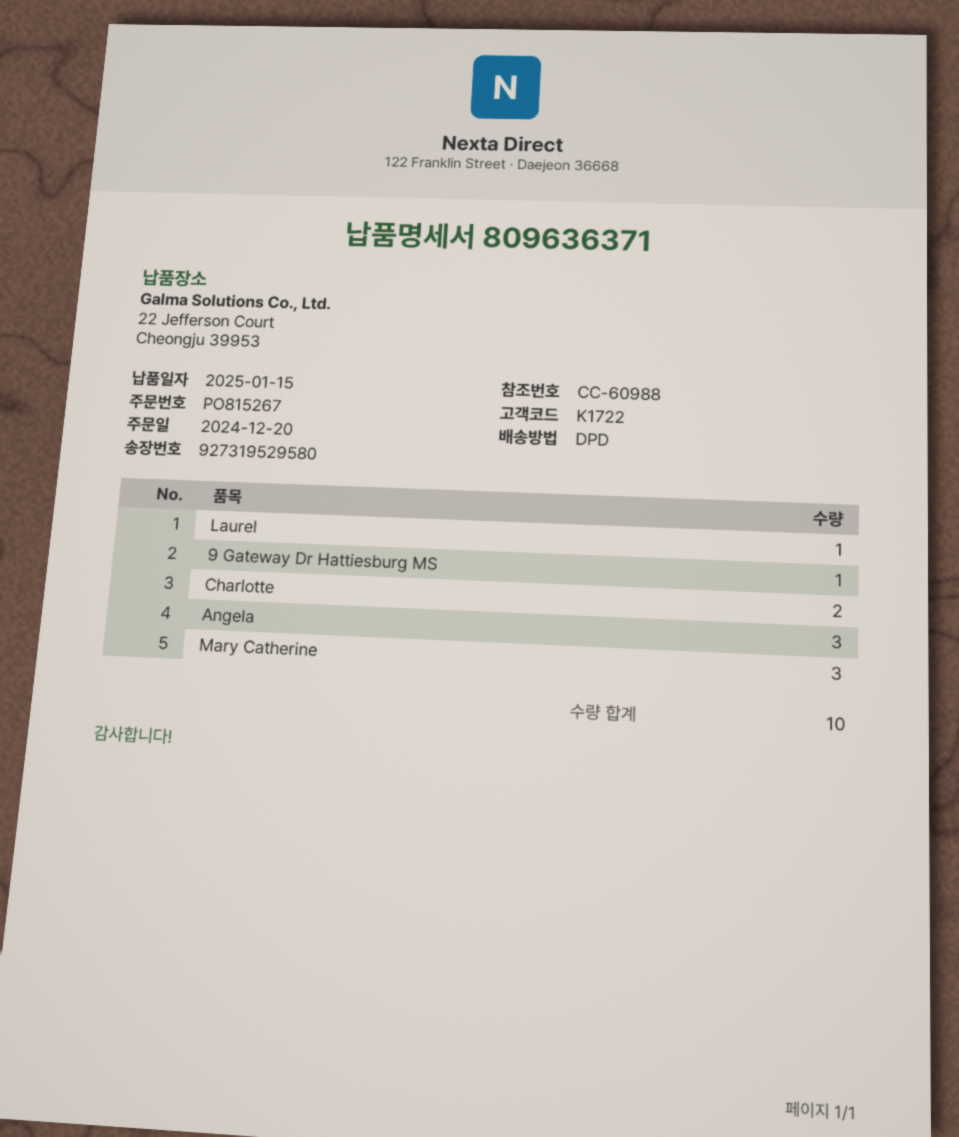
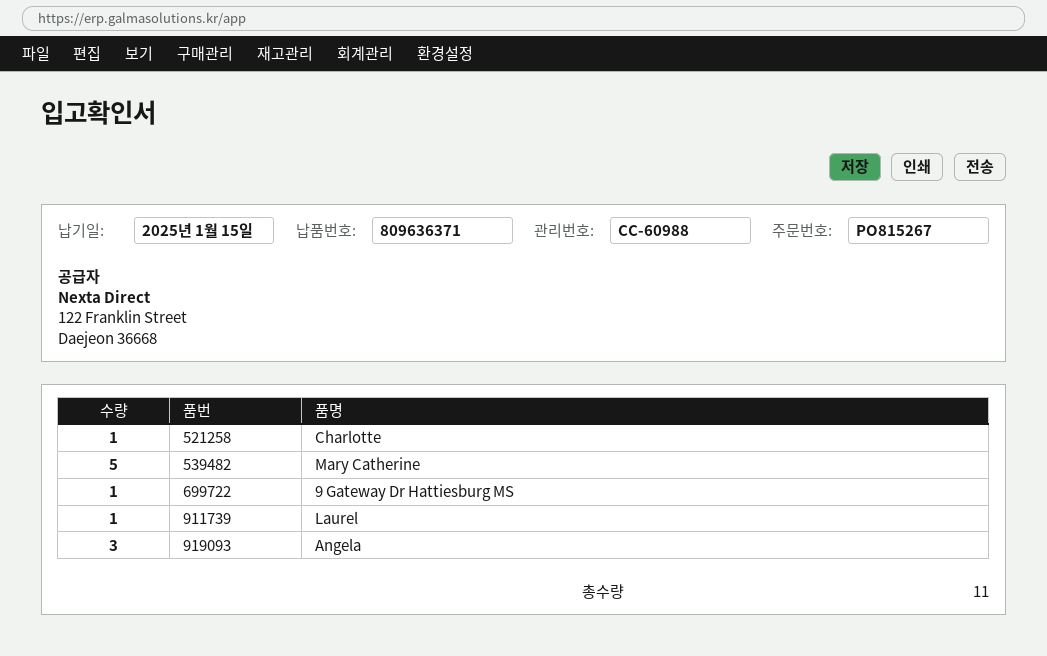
Charlotte: 2 -> 1
Mary Catherine: 3 -> 5
total quantity: 10 -> 11

